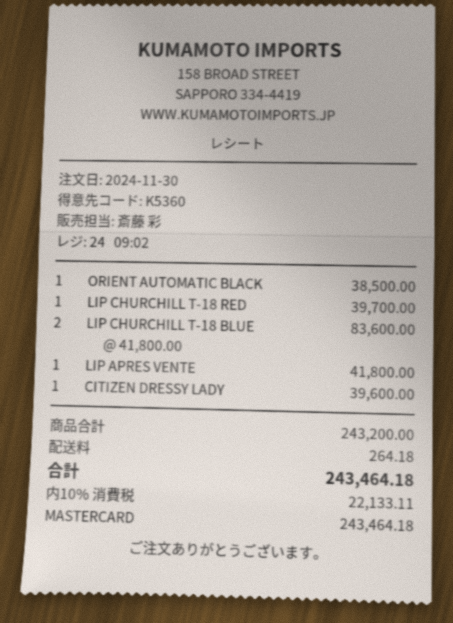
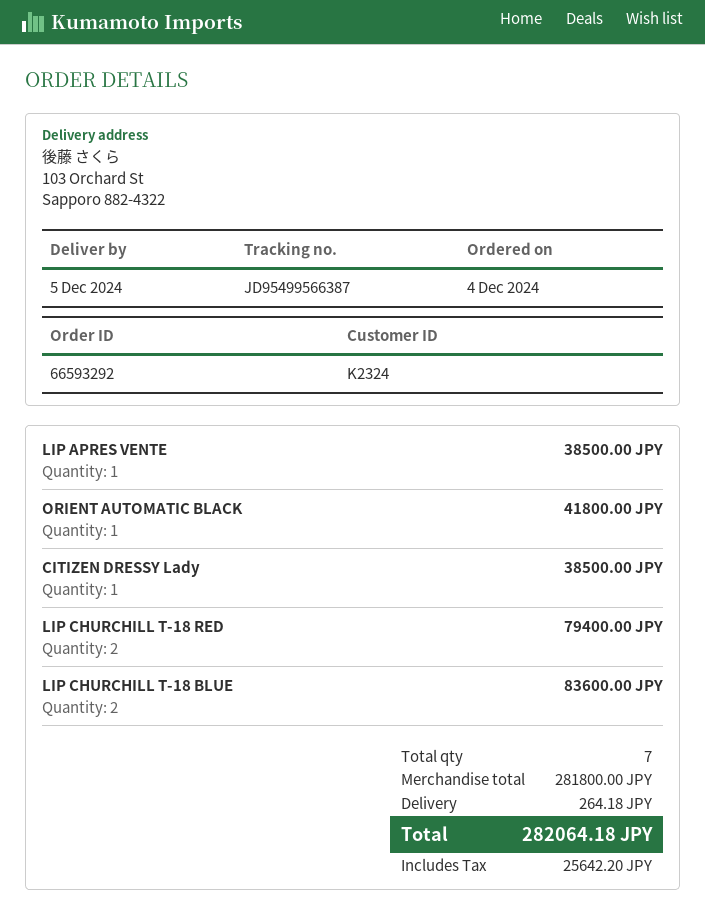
order date: 2024-11-30 -> 2024-12-04
customer number: K5360 -> K2324
ORIENT AUTOMATIC BLACK: 1 for 38500.00 -> 1 for 41800.00
LIP CHURCHILL T-18 RED: 1 for 39700.00 -> 2 for 79400.00
LIP APRES VENTE: 1 for 41800.00 -> 1 for 38500.00
CITIZEN DRESSY LADY: 1 for 39600.00 -> 1 for 38500.00
subtotal: 243200.00 -> 281800.00
tax: 22133.11 -> 25642.20
total: 243464.18 -> 282064.18

